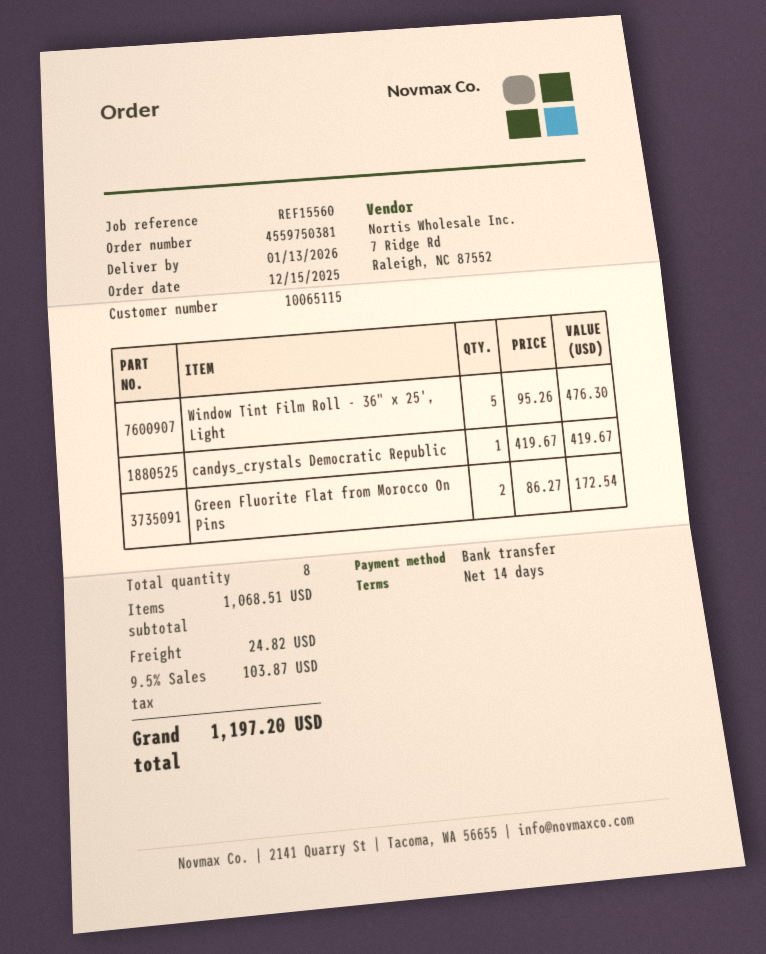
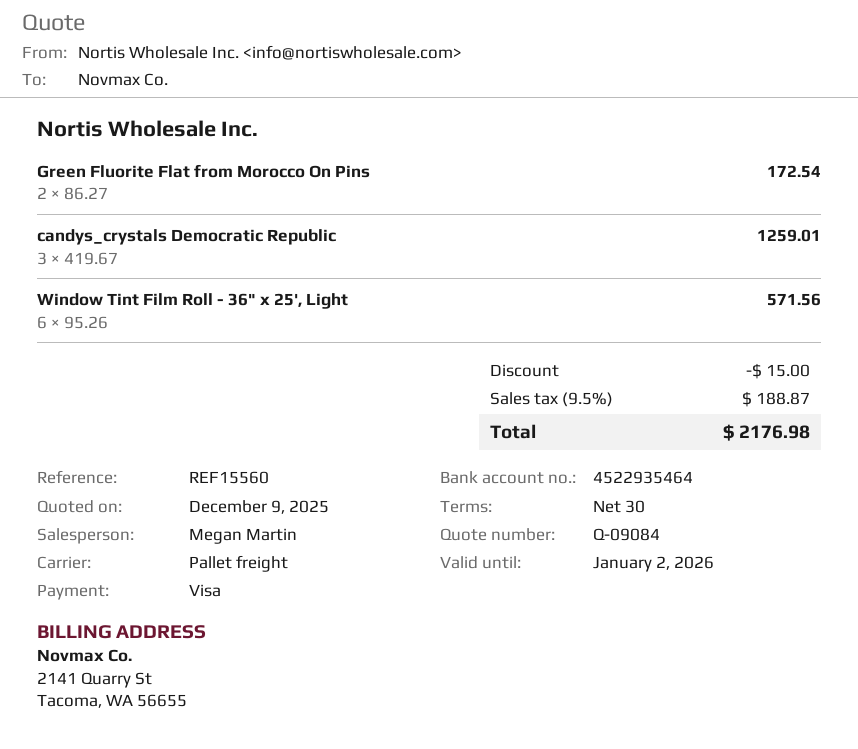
payment terms: 14 days -> 30 days
payment method: bank transfer -> Visa
Window Tint Film Roll - 36" x 25', Light: 5 x 95.26 = 476.30 -> 6 x 95.26 = 571.56
candys_crystals Democratic Republic: 1 x 419.67 = 419.67 -> 3 x 419.67 = 1259.01
discount: none -> 15.00
shipping: 24.82 -> none
tax: 9.5% = 103.87 -> 9.5% = 188.87
total: 1197.20 -> 2176.98

